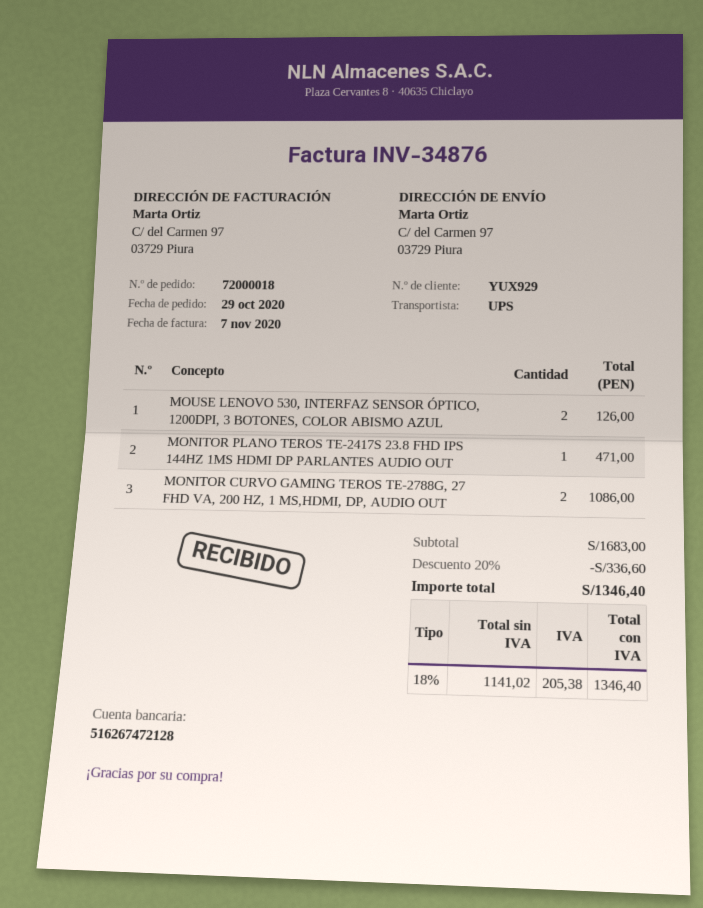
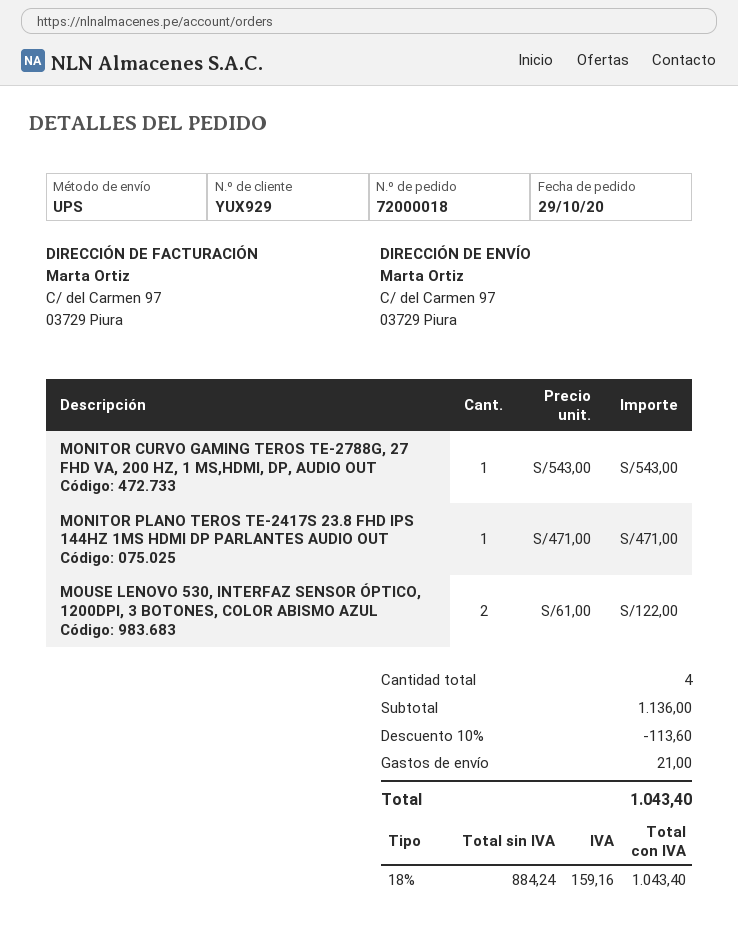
MOUSE LENOVO 530, INTERFAZ SENSOR ÓPTICO, 1200DPI, 3 BOTONES, COLOR ABISMO AZUL: 2 for 126.00 -> 2 for 122.00
MONITOR CURVO GAMING TEROS TE-2788G, 27 FHD VA, 200 HZ, 1 MS,HDMI, DP, AUDIO OUT: 2 for 1086.00 -> 1 for 543.00
subtotal: 1683.00 -> 1136.00
discount: 20% = 336.60 -> 10% = 113.60
shipping: none -> 21.00
net: 1141.02 -> 884.24
tax: 18% = 205.38 -> 18% = 159.16
total: 1346.40 -> 1043.40

